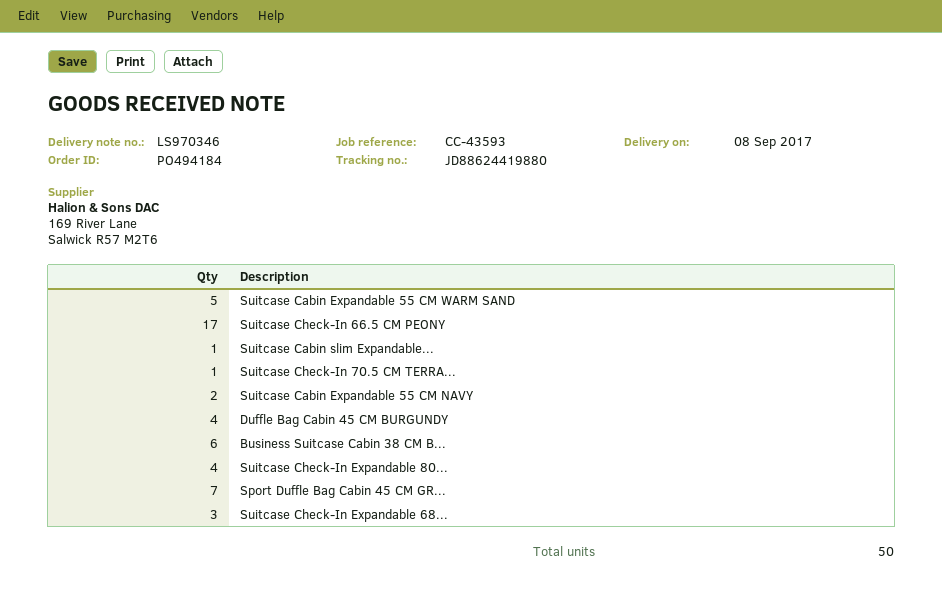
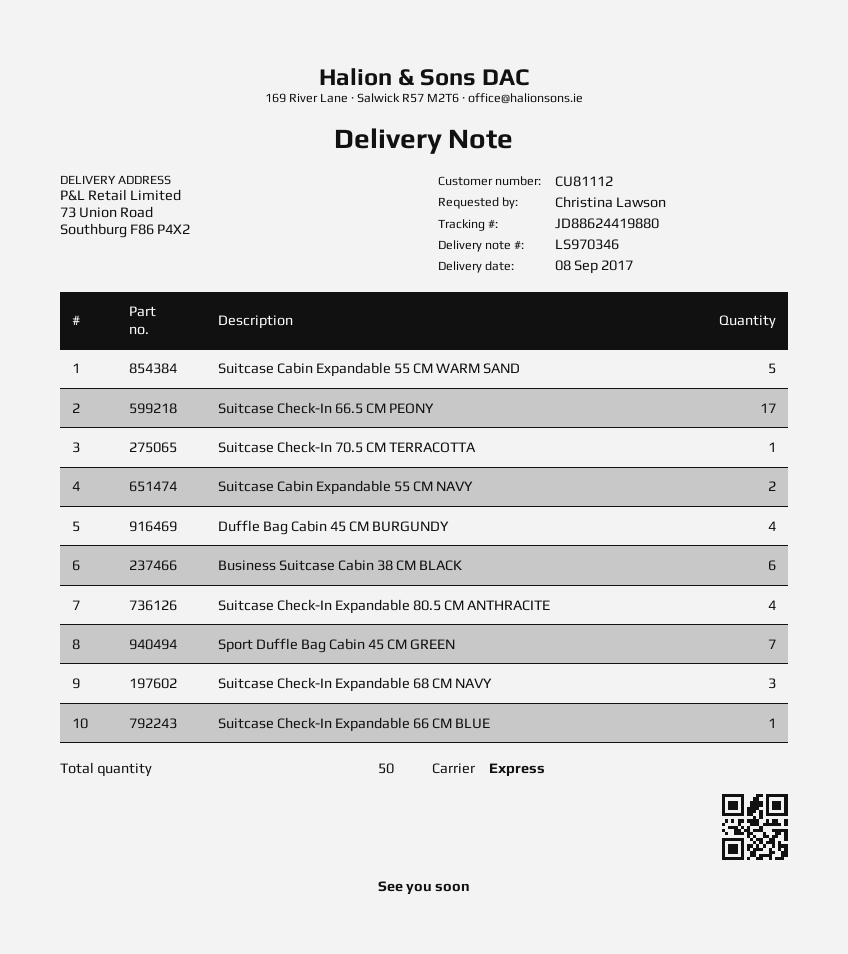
Suitcase Cabin slim Expandable...: 1 -> none
Suitcase Check-In Expandable 66 CM BLUE: none -> 1

